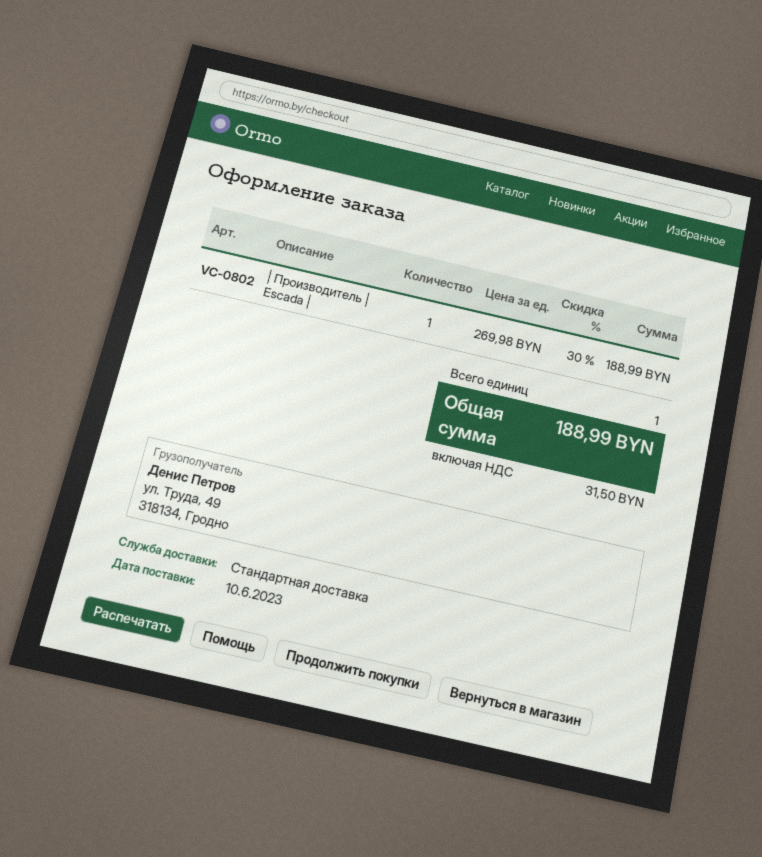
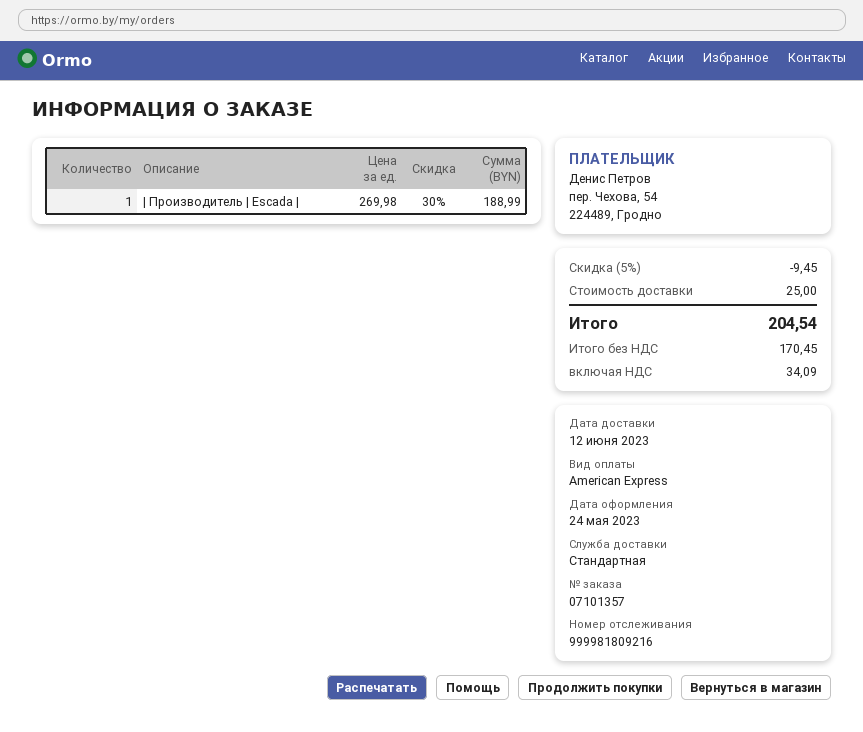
delivery date: 2023-06-10 -> 2023-06-12
discount: none -> 5% = 9.45
shipping: none -> 25.00
tax: 31.50 -> 34.09
total: 188.99 -> 204.54

